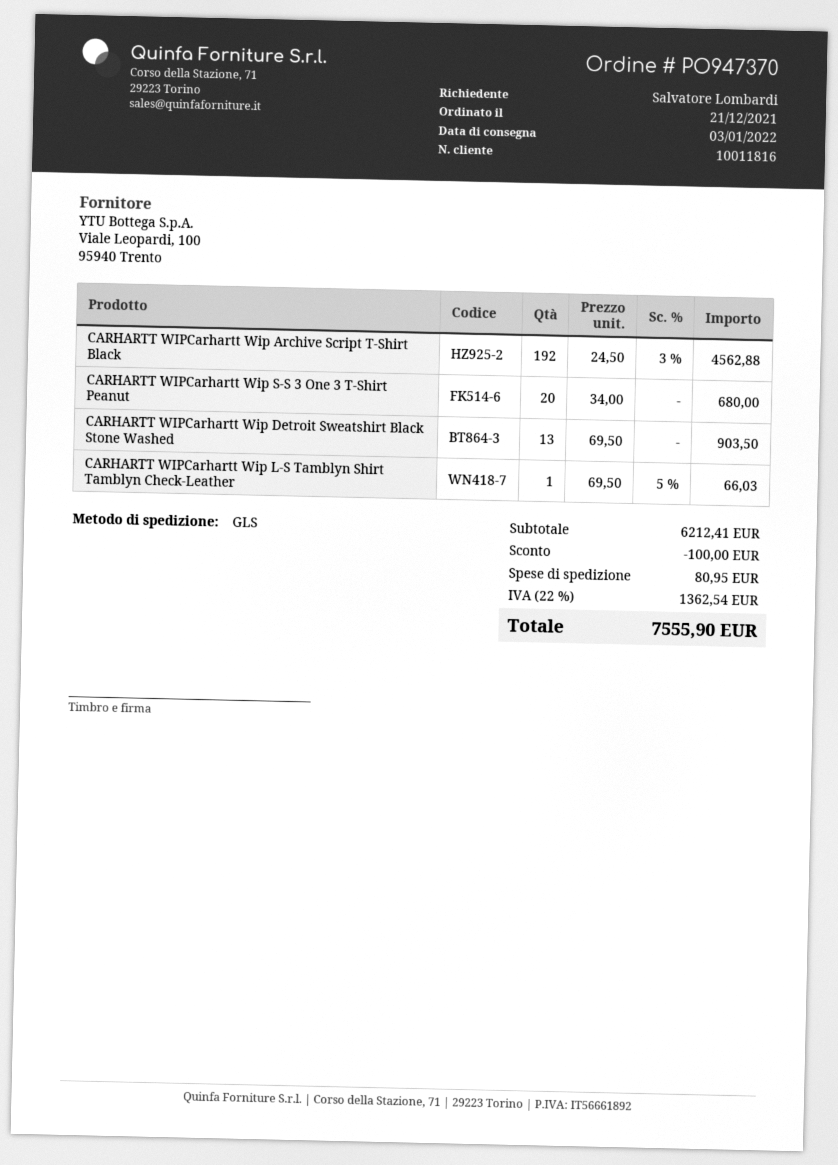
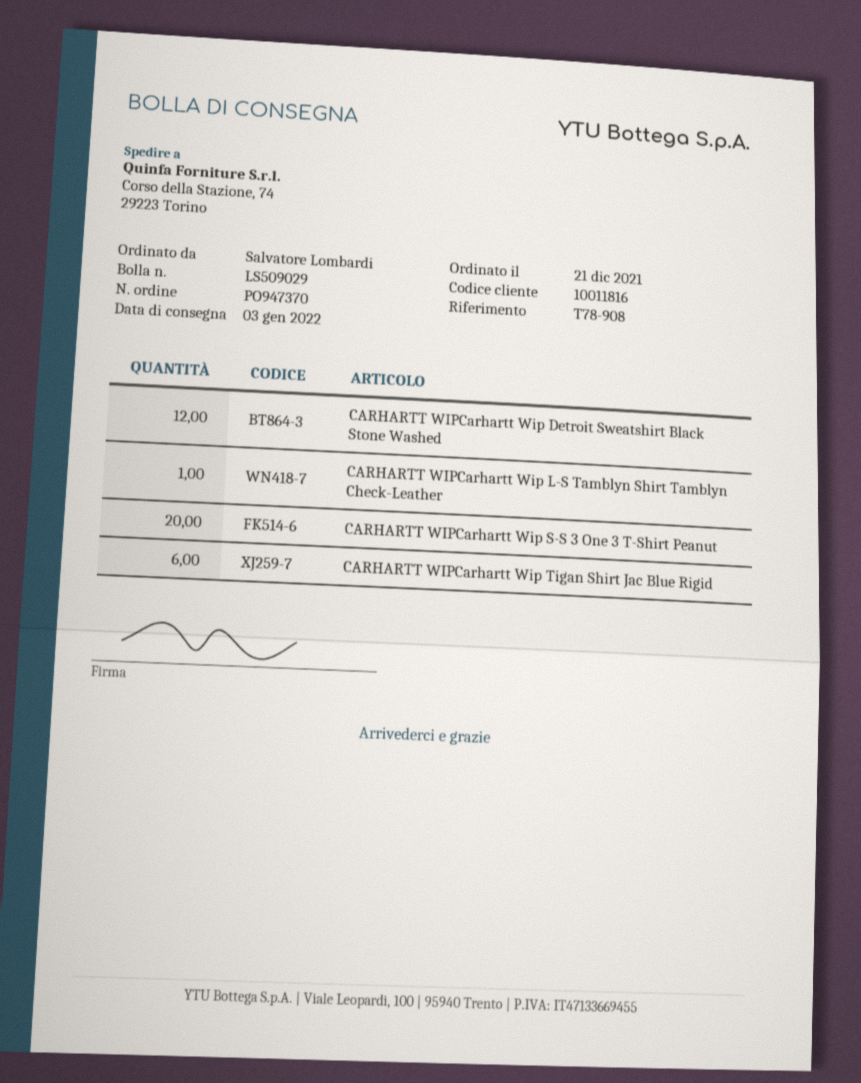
CARHARTT WIPCarhartt Wip Archive Script T-Shirt Black: 192 -> none
CARHARTT WIPCarhartt Wip Detroit Sweatshirt Black Stone Washed: 13 -> 12
CARHARTT WIPCarhartt Wip Tigan Shirt Jac Blue Rigid: none -> 6

